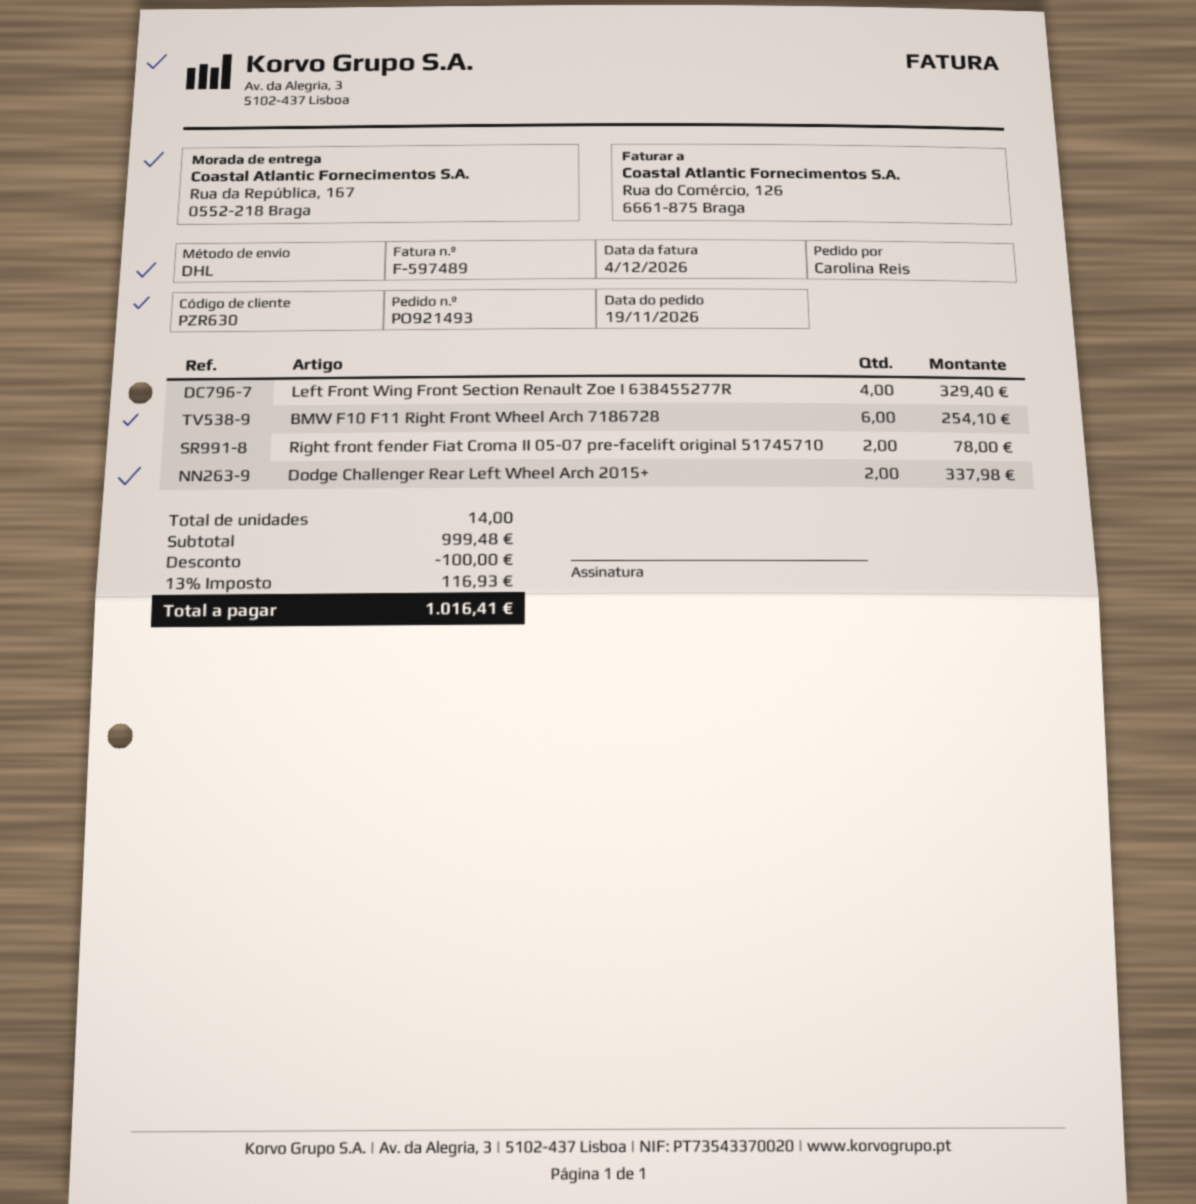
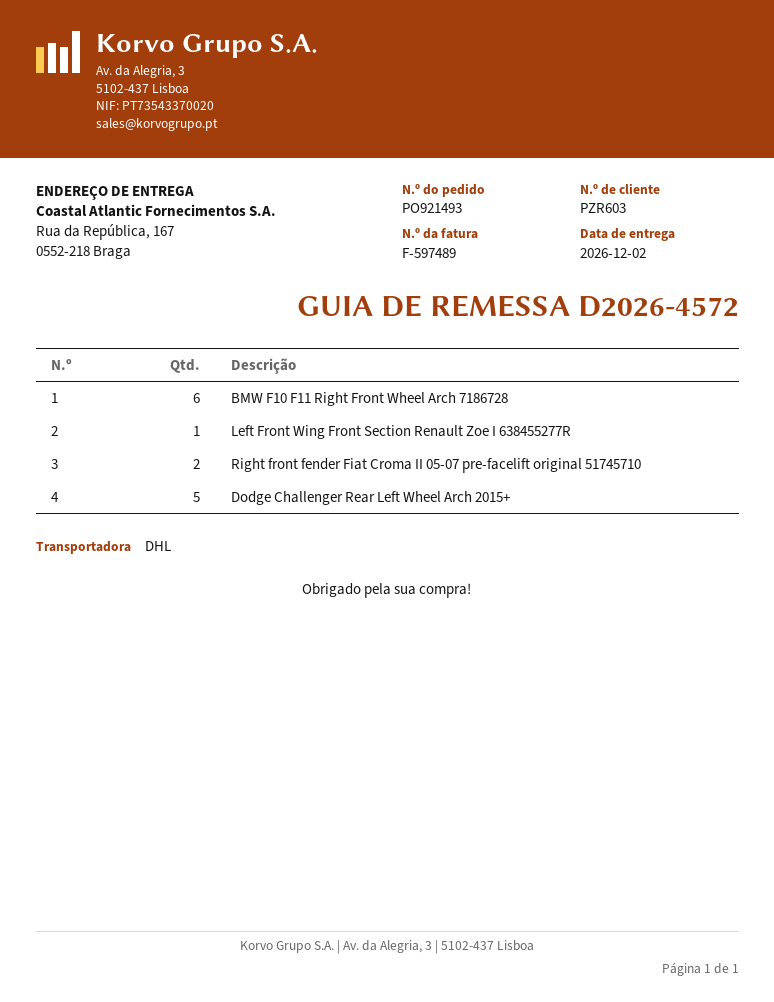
customer number: PZR630 -> PZR603
Left Front Wing Front Section Renault Zoe I 638455277R: 4 -> 1
Dodge Challenger Rear Left Wheel Arch 2015+: 2 -> 5

